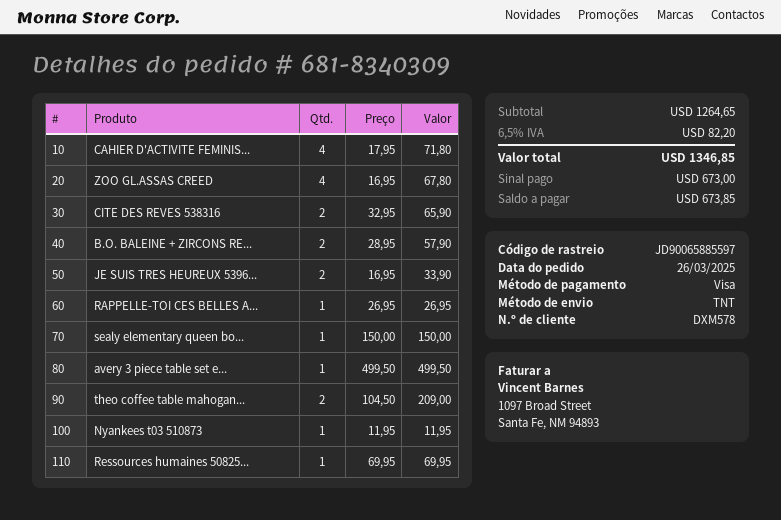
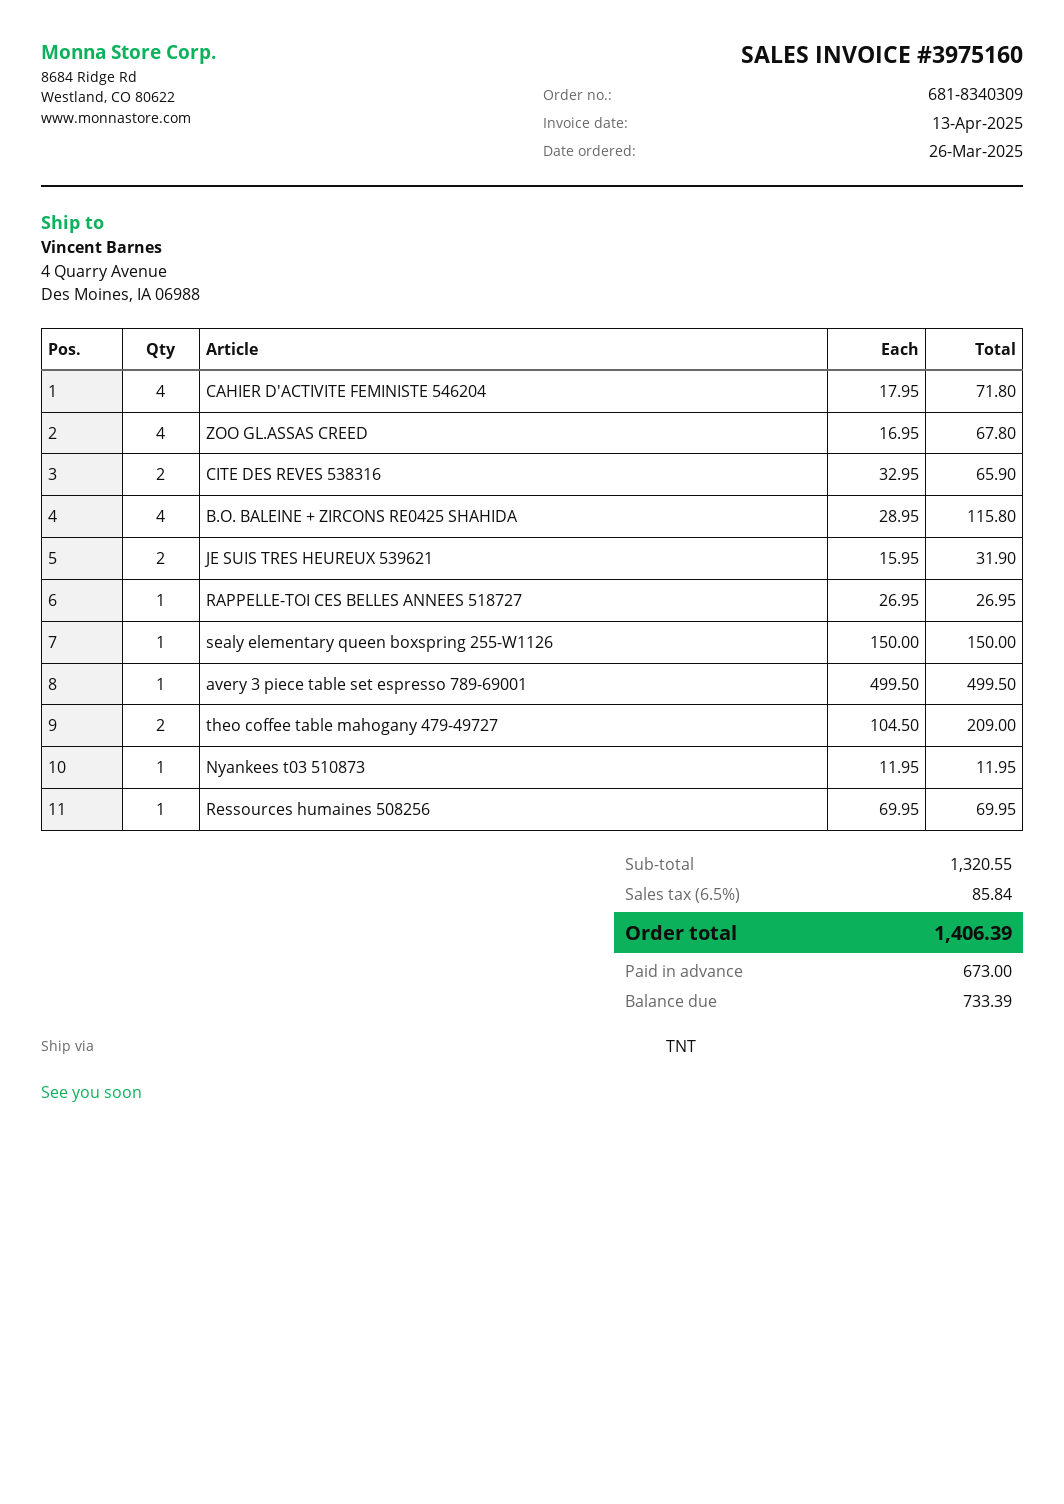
B.O. BALEINE + ZIRCONS RE...: 2 x 28.95 = 57.90 -> 4 x 28.95 = 115.80
JE SUIS TRES HEUREUX 5396...: 2 x 16.95 = 33.90 -> 2 x 15.95 = 31.90
subtotal: 1264.65 -> 1320.55
tax: 6.5% = 82.20 -> 6.5% = 85.84
total: 1346.85 -> 1406.39
balance: 673.85 -> 733.39

